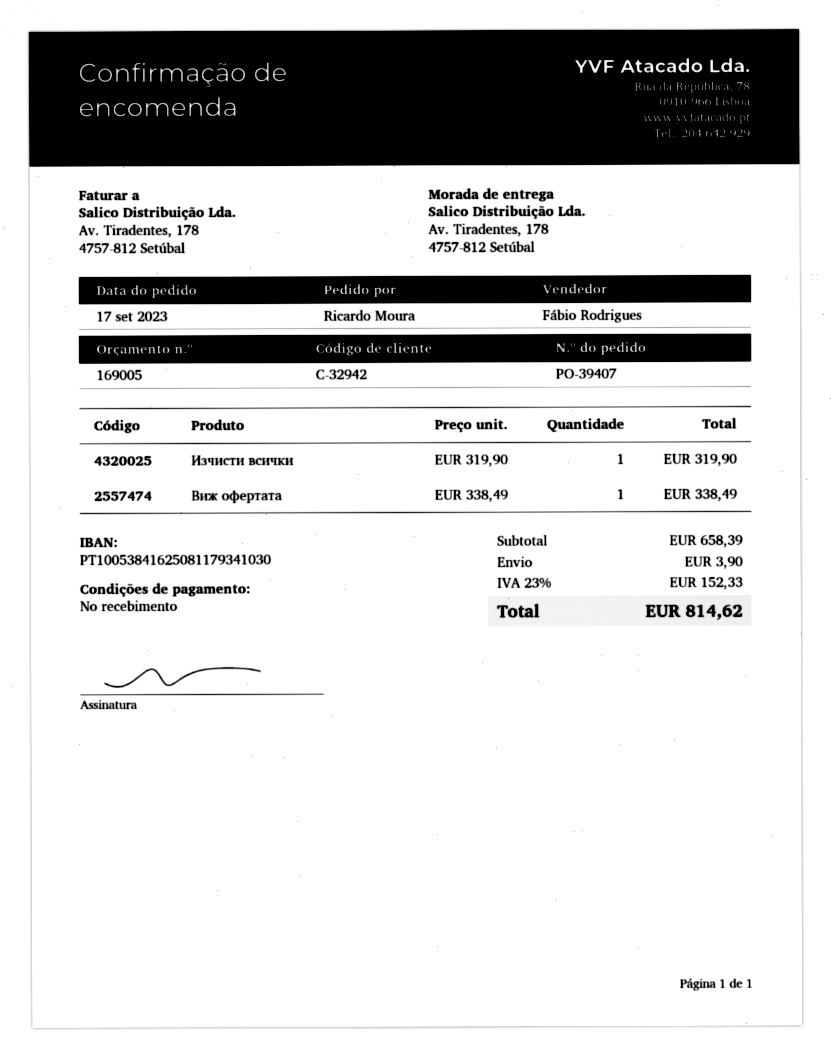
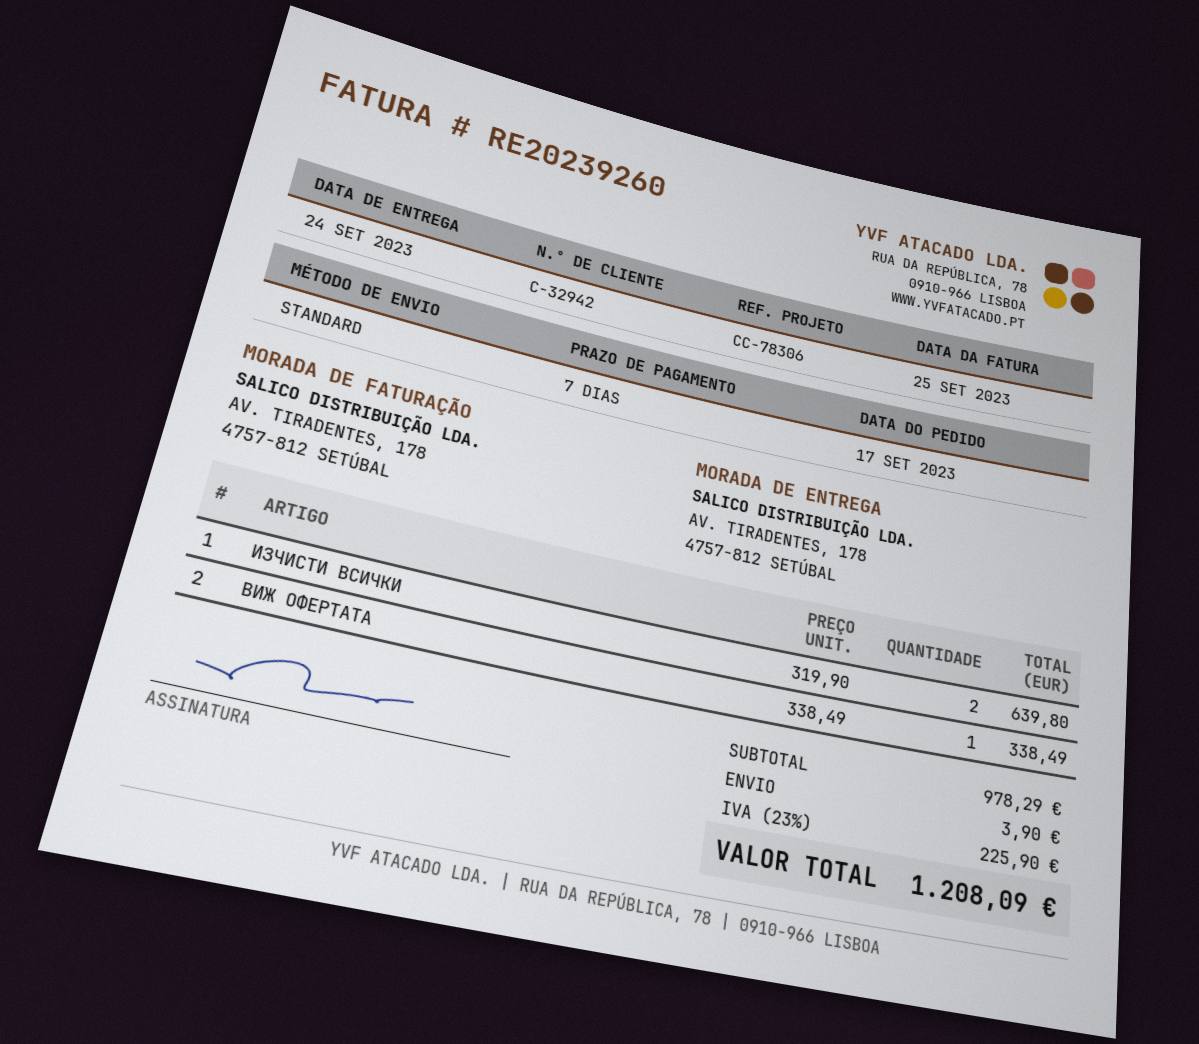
payment terms: on receipt -> 7 days
Изчисти всички: 1 x 319.90 = 319.90 -> 2 x 319.90 = 639.80
subtotal: 658.39 -> 978.29
tax: 23% = 152.33 -> 23% = 225.90
total: 814.62 -> 1208.09

